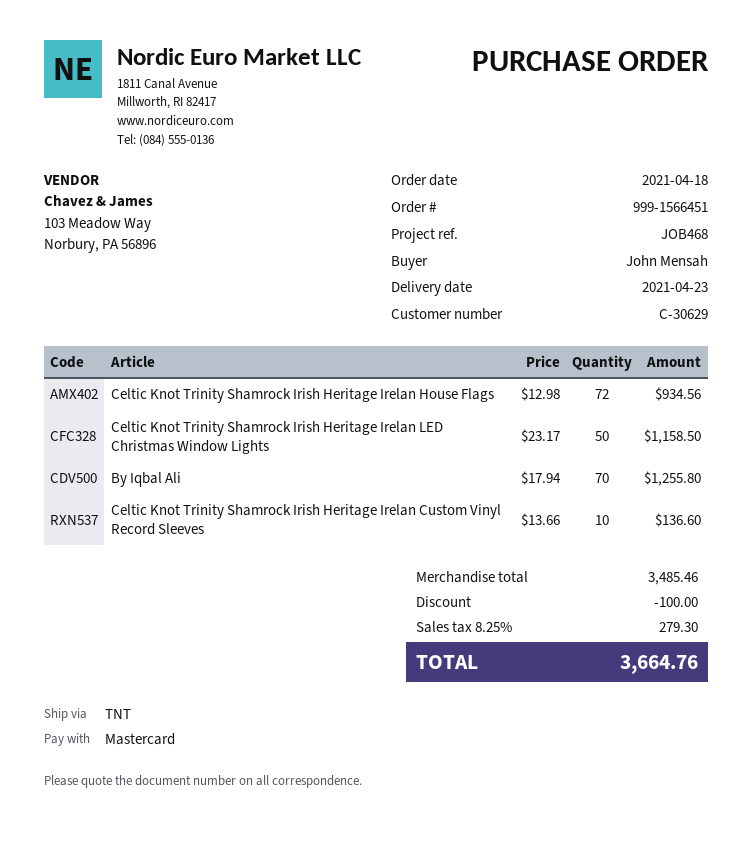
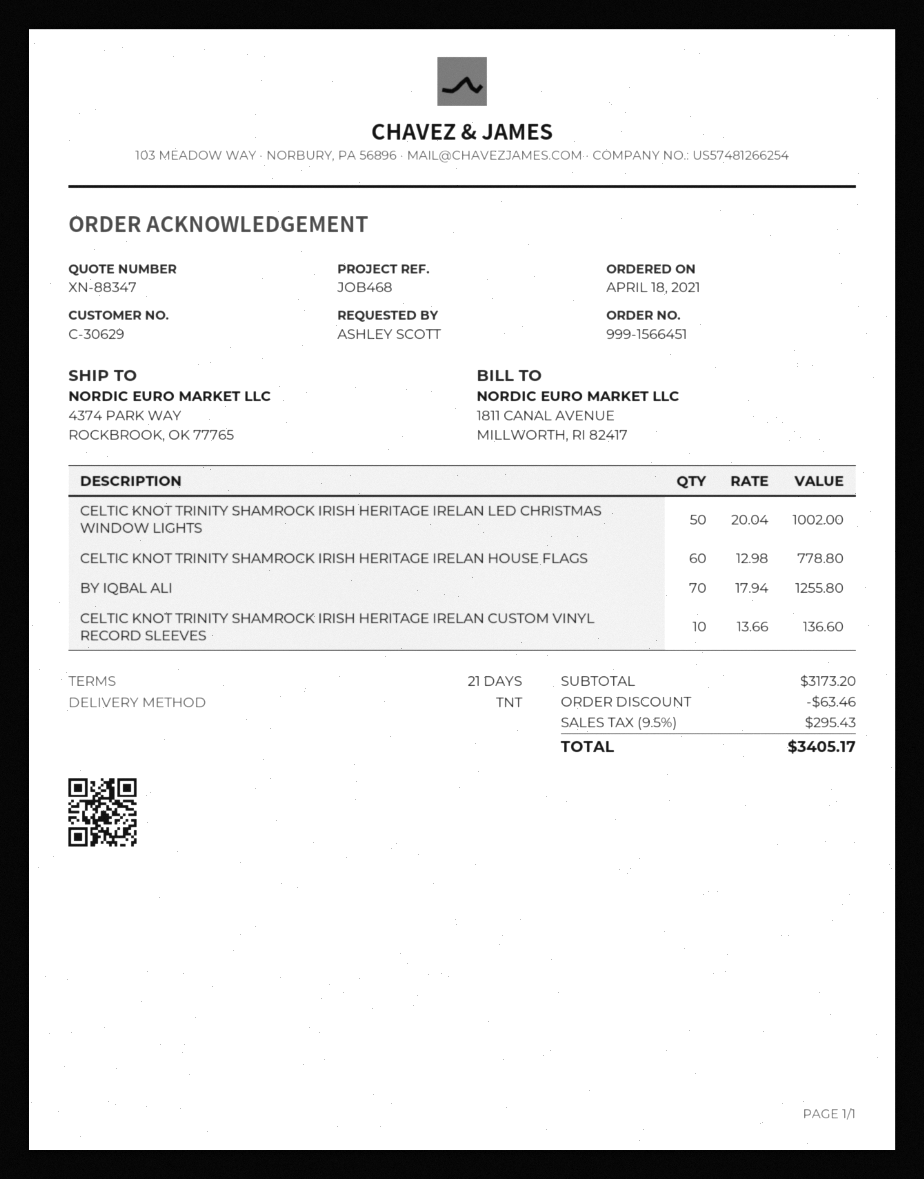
ordered by: John Mensah -> ASHLEY SCOTT
Celtic Knot Trinity Shamrock Irish Heritage Irelan House Flags: 72 x 12.98 = 934.56 -> 60 x 12.98 = 778.80
Celtic Knot Trinity Shamrock Irish Heritage Irelan LED Christmas Window Lights: 50 x 23.17 = 1158.50 -> 50 x 20.04 = 1002.00
subtotal: 3485.46 -> 3173.20
discount: 100.00 -> 63.46
tax: 8.25% = 279.30 -> 9.5% = 295.43
total: 3664.76 -> 3405.17

